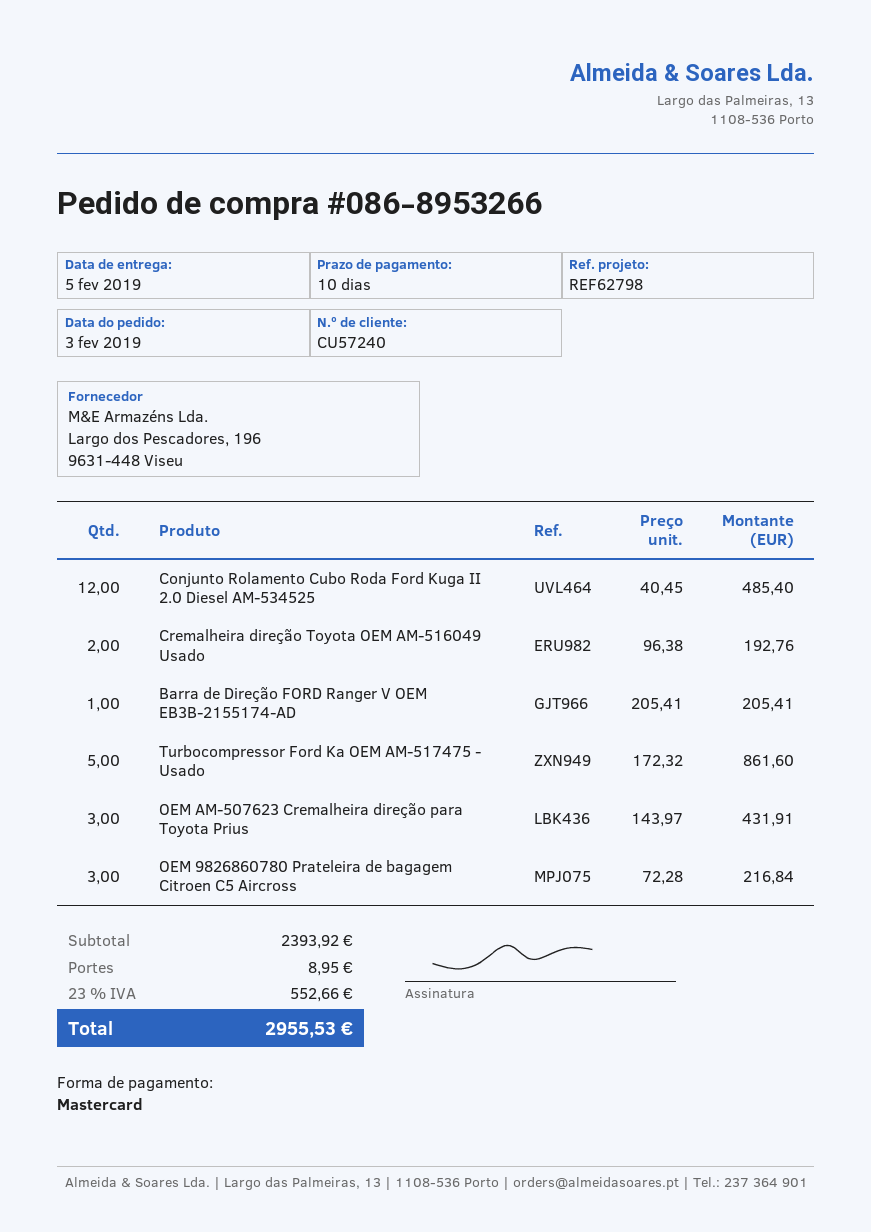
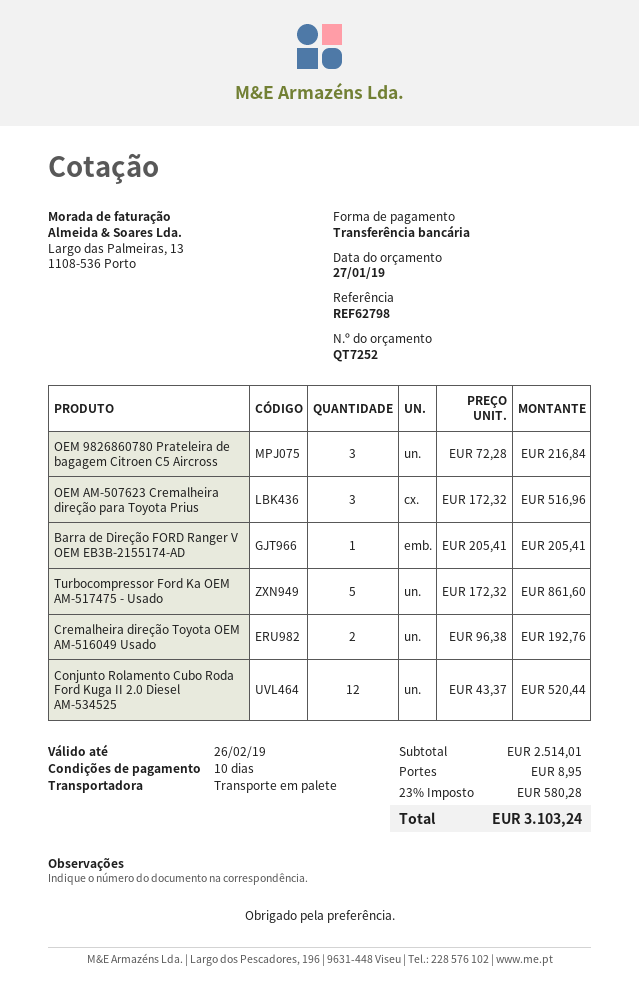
payment method: Mastercard -> bank transfer
Conjunto Rolamento Cubo Roda Ford Kuga II 2.0 Diesel AM-534525: 12 x 40.45 = 485.40 -> 12 x 43.37 = 520.44
OEM AM-507623 Cremalheira direção para Toyota Prius: 3 x 143.97 = 431.91 -> 3 x 172.32 = 516.96
subtotal: 2393.92 -> 2514.01
tax: 23% = 552.66 -> 23% = 580.28
total: 2955.53 -> 3103.24

